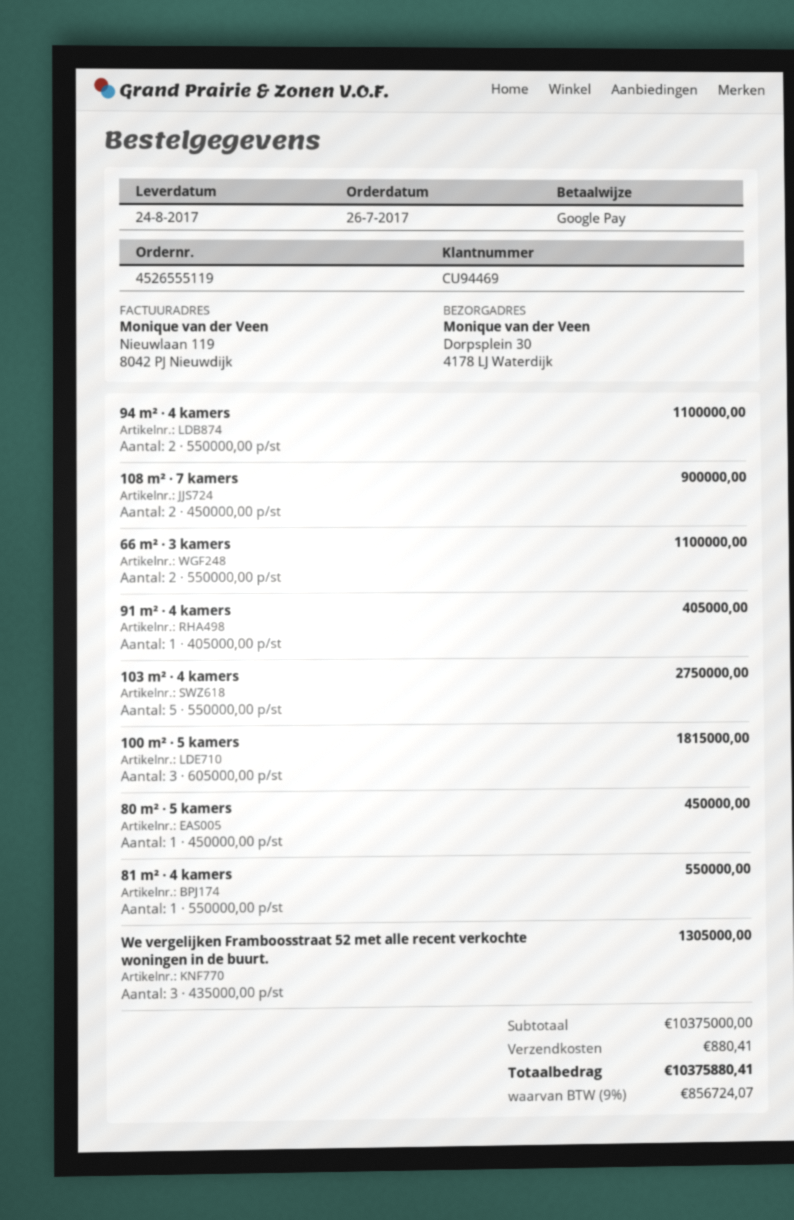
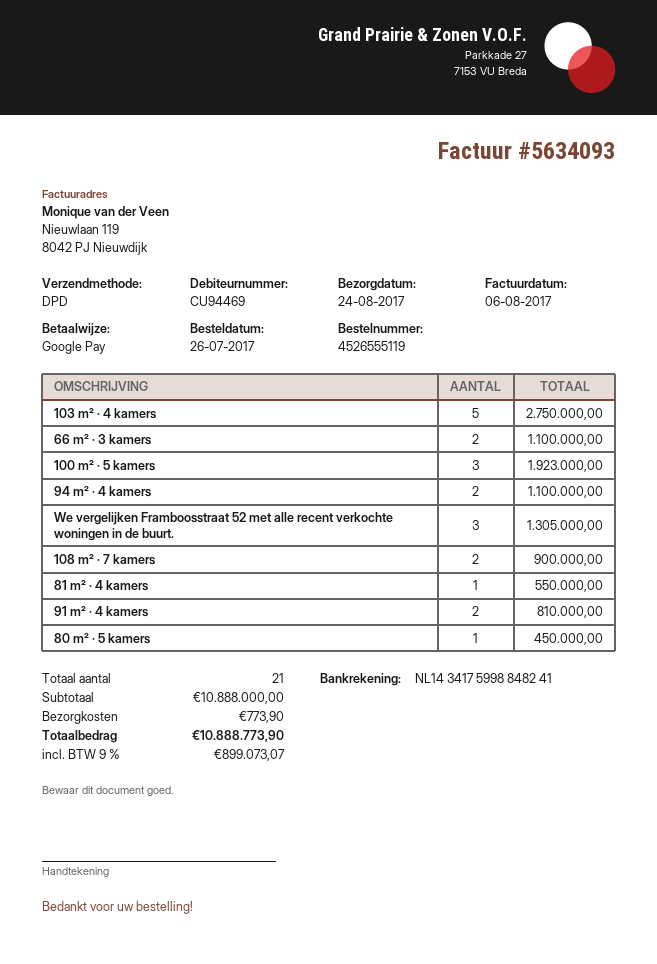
91 m² · 4 kamers: 1 for 405000.00 -> 2 for 810000.00
100 m² · 5 kamers: 3 for 1815000.00 -> 3 for 1923000.00
subtotal: 10375000.00 -> 10888000.00
shipping: 880.41 -> 773.90
tax: 9% = 856724.07 -> 9% = 899073.07
total: 10375880.41 -> 10888773.90

